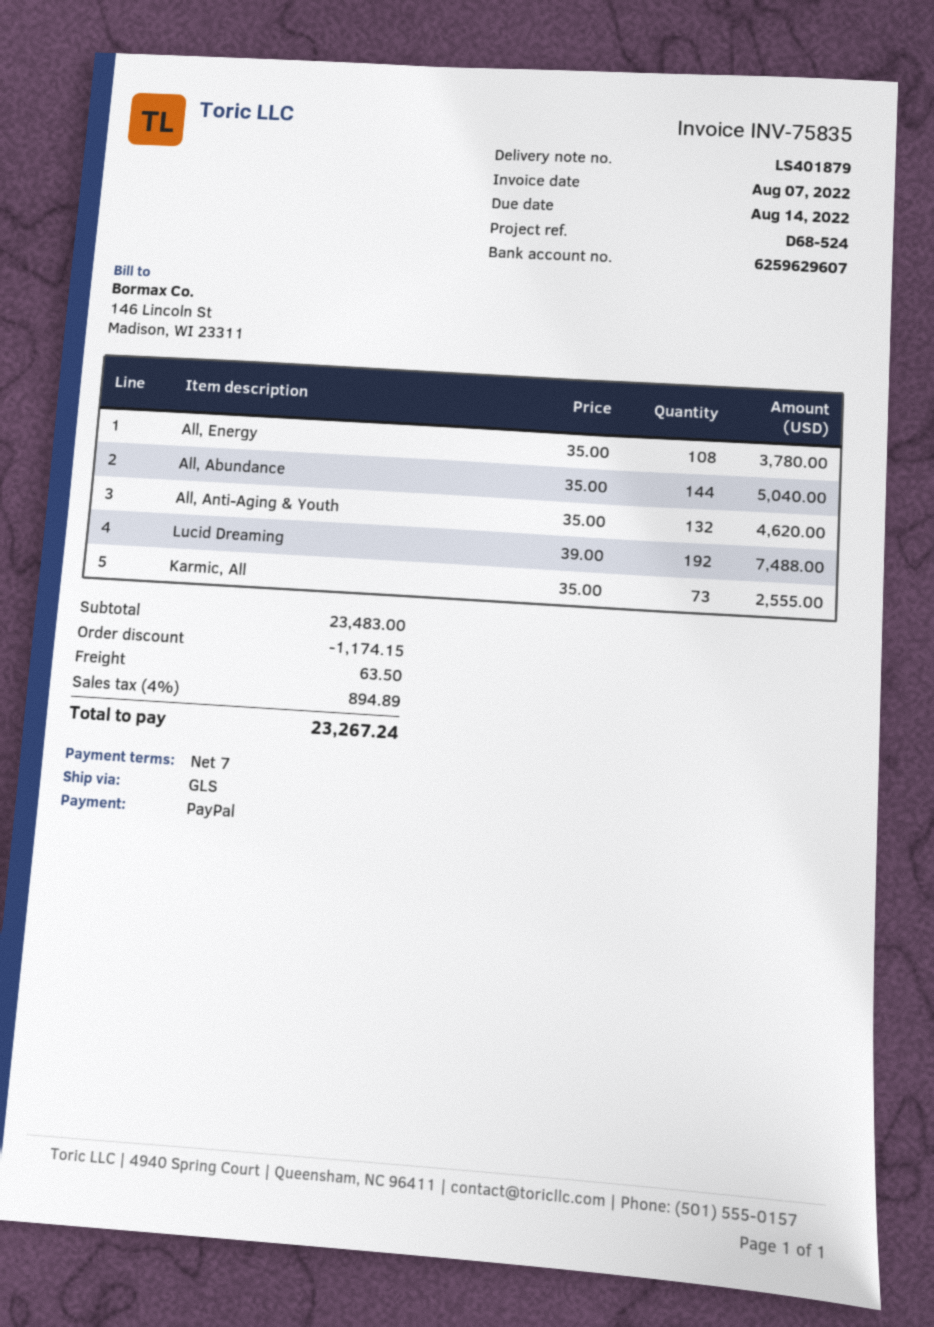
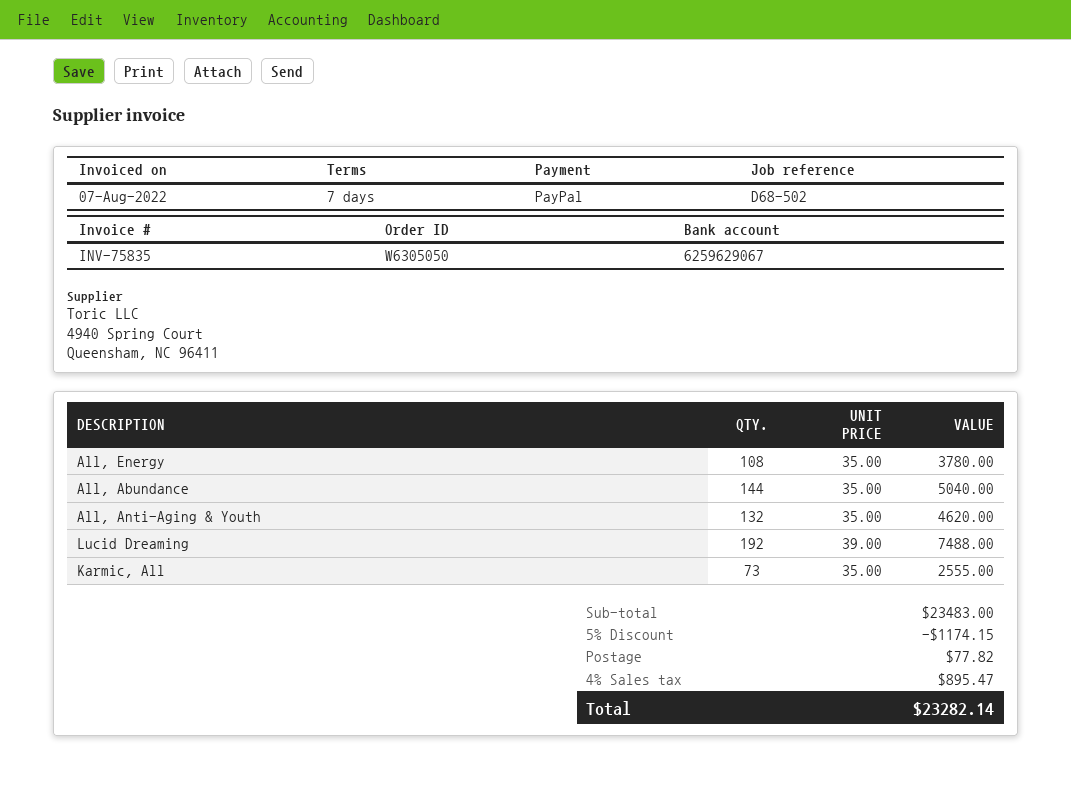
reference: D68-524 -> D68-502
bank account: 6259629607 -> 6259629067
shipping: 63.50 -> 77.82
tax: 4% = 894.89 -> 4% = 895.47
total: 23267.24 -> 23282.14

